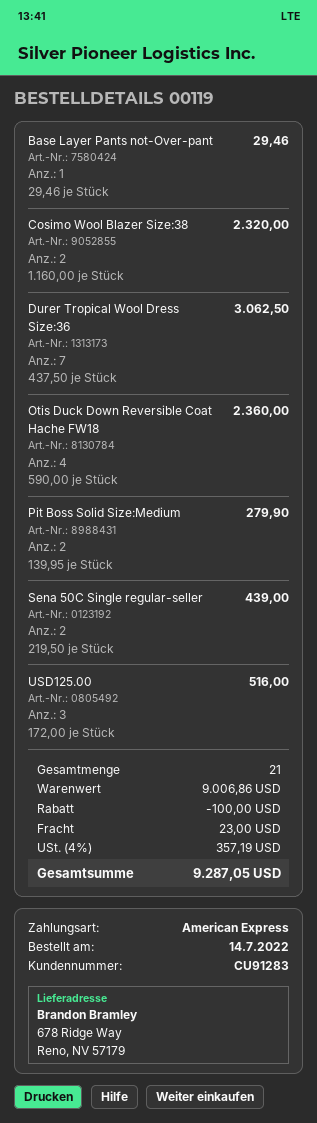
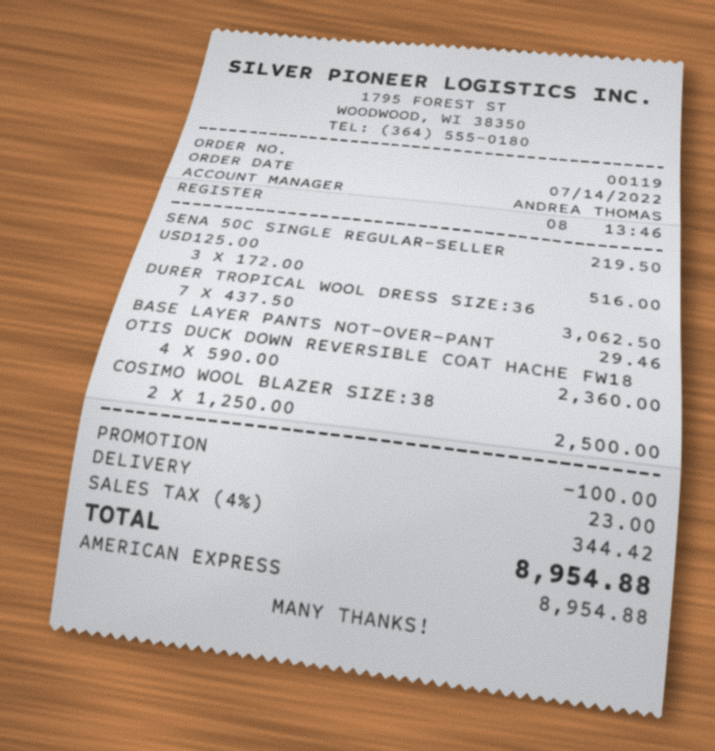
Cosimo Wool Blazer Size:38: 2 x 1160.00 = 2320.00 -> 2 x 1250.00 = 2500.00
Pit Boss Solid Size:Medium: 2 x 139.95 = 279.90 -> none
Sena 50C Single regular-seller: 2 x 219.50 = 439.00 -> 1 x 219.50 = 219.50
tax: 4% = 357.19 -> 4% = 344.42
total: 9287.05 -> 8954.88

